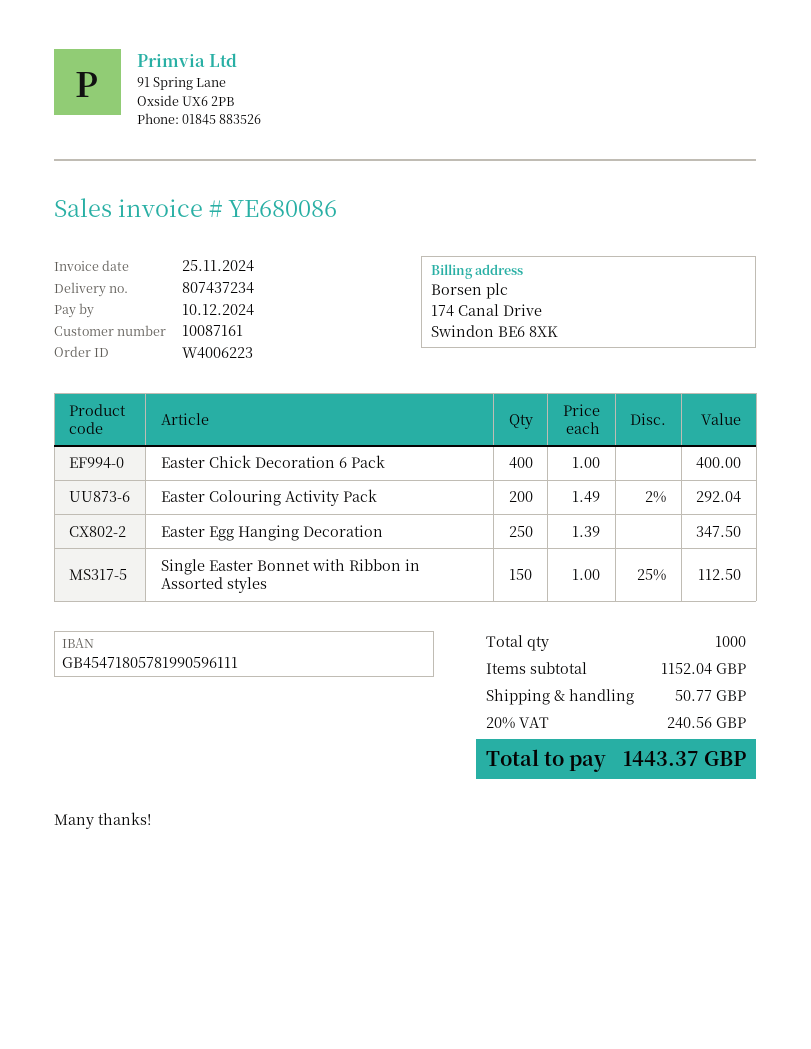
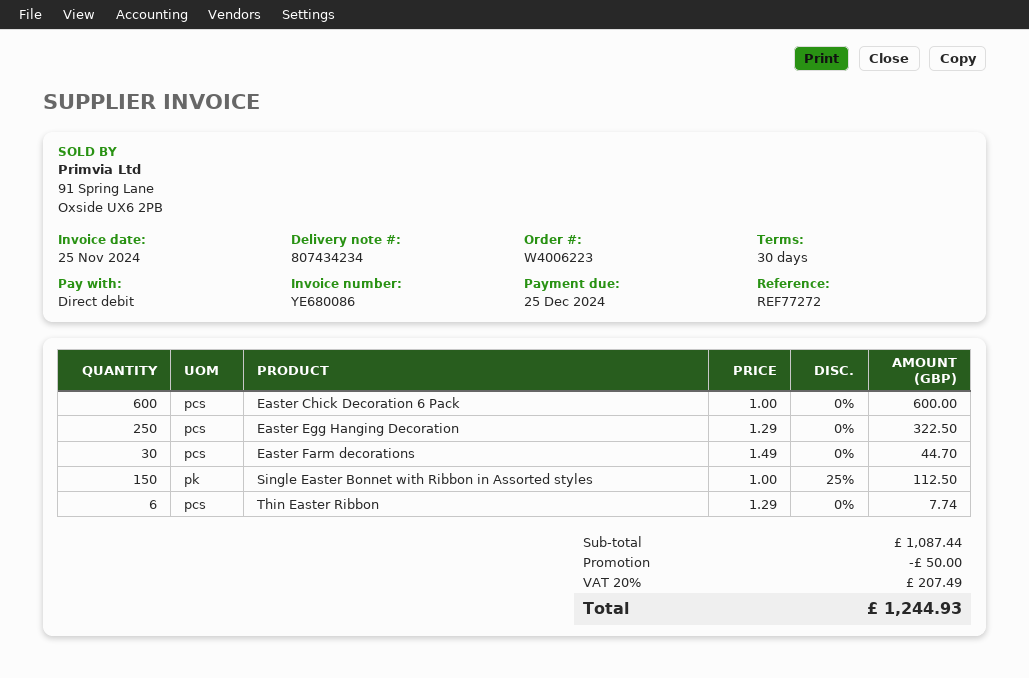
delivery note number: 807437234 -> 807434234
due date: 2024-12-10 -> 2024-12-25
Easter Chick Decoration 6 Pack: 400 x 1.00 = 400.00 -> 600 x 1.00 = 600.00
Easter Colouring Activity Pack: 200 x 1.49 - 2% = 292.04 -> none
Easter Egg Hanging Decoration: 250 x 1.39 = 347.50 -> 250 x 1.29 = 322.50
Easter Farm decorations: none -> 30 x 1.49 = 44.70
Thin Easter Ribbon: none -> 6 x 1.29 = 7.74
subtotal: 1152.04 -> 1087.44
discount: none -> 50.00
shipping: 50.77 -> none
tax: 20% = 240.56 -> 20% = 207.49
total: 1443.37 -> 1244.93

